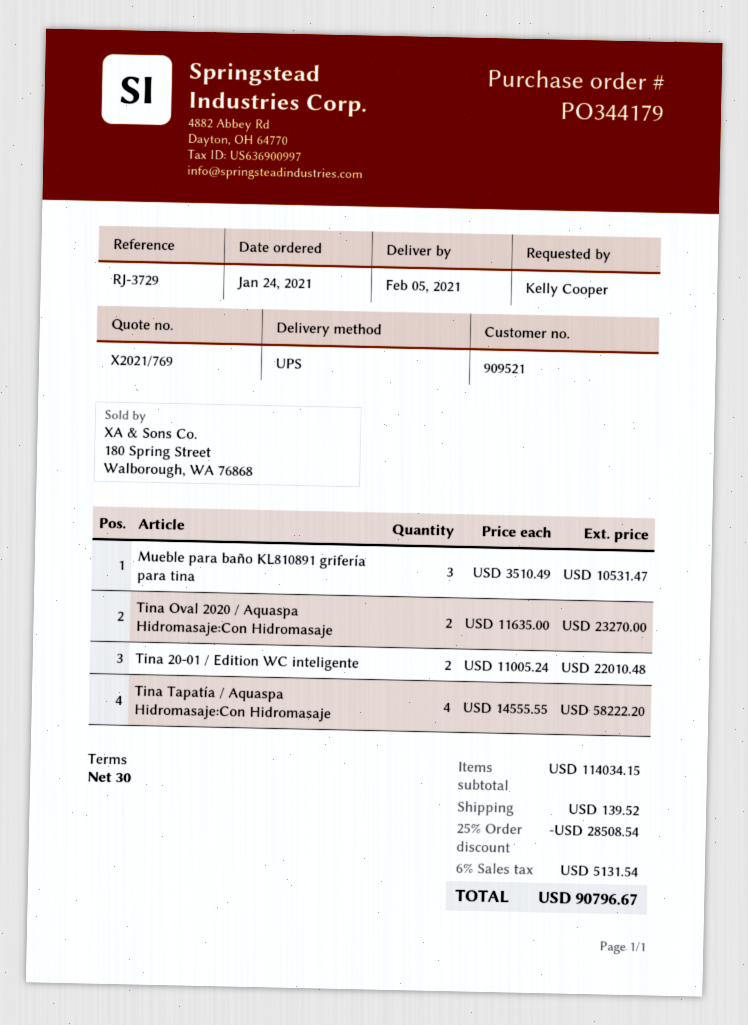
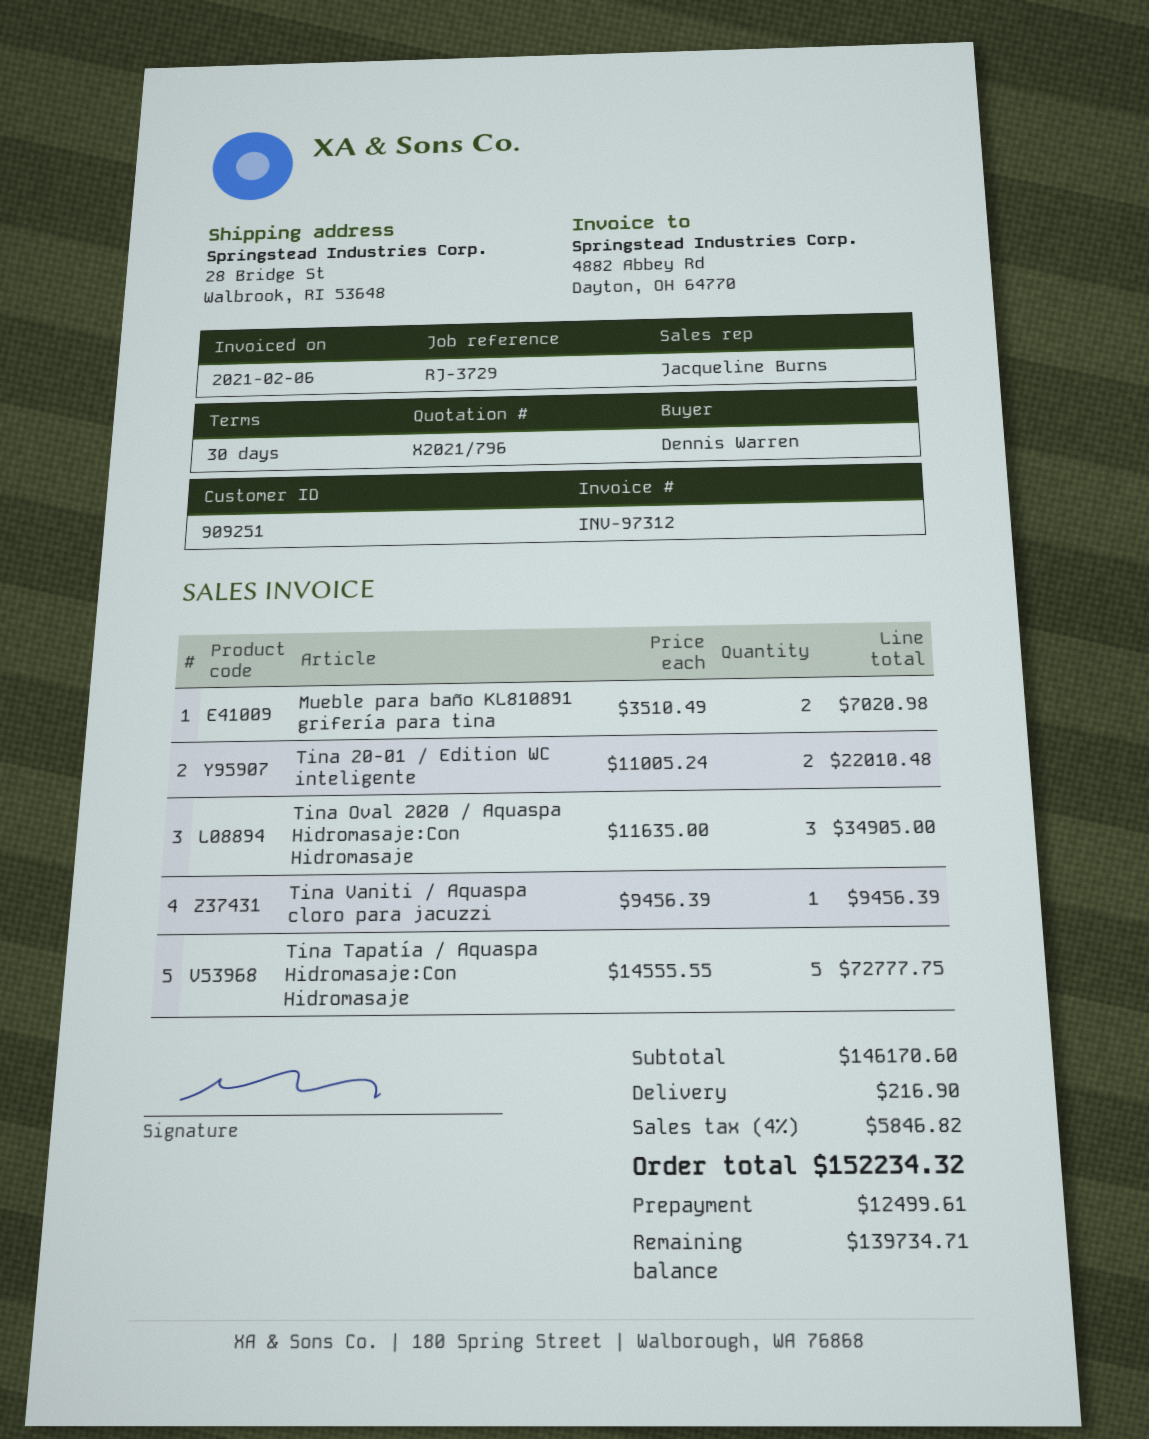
quote number: X2021/769 -> X2021/796
customer number: 909521 -> 909251
ordered by: Kelly Cooper -> Dennis Warren
Mueble para baño KL810891 grifería para tina: 3 x 3510.49 = 10531.47 -> 2 x 3510.49 = 7020.98
Tina Oval 2020 / Aquaspa Hidromasaje:Con Hidromasaje: 2 x 11635.00 = 23270.00 -> 3 x 11635.00 = 34905.00
Tina Tapatía / Aquaspa Hidromasaje:Con Hidromasaje: 4 x 14555.55 = 58222.20 -> 5 x 14555.55 = 72777.75
Tina Vaniti / Aquaspa cloro para jacuzzi: none -> 1 x 9456.39 = 9456.39
subtotal: 114034.15 -> 146170.60
discount: 25% = 28508.54 -> none
shipping: 139.52 -> 216.90
tax: 6% = 5131.54 -> 4% = 5846.82
total: 90796.67 -> 152234.32

